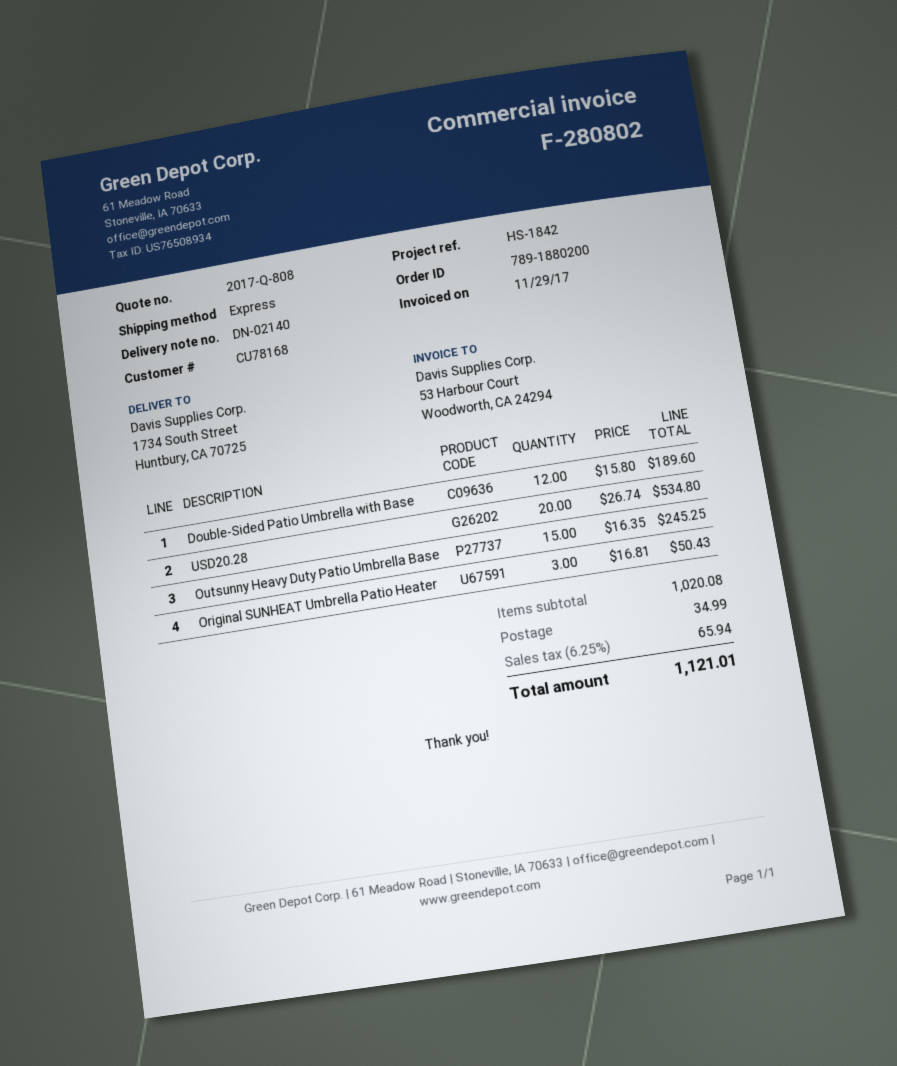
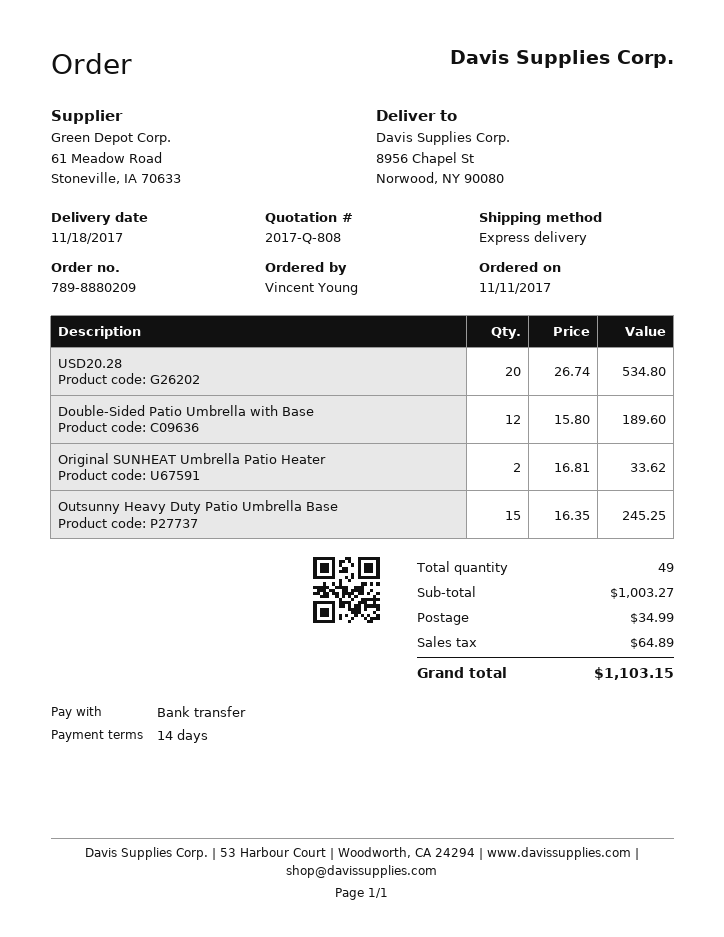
order number: 789-1880200 -> 789-8880209
ship to: 1734 South Street, Huntbury, CA 70725 -> 8956 Chapel St, Norwood, NY 90080
Original SUNHEAT Umbrella Patio Heater: 3 x 16.81 = 50.43 -> 2 x 16.81 = 33.62
subtotal: 1020.08 -> 1003.27
tax: 65.94 -> 64.89
total: 1121.01 -> 1103.15

